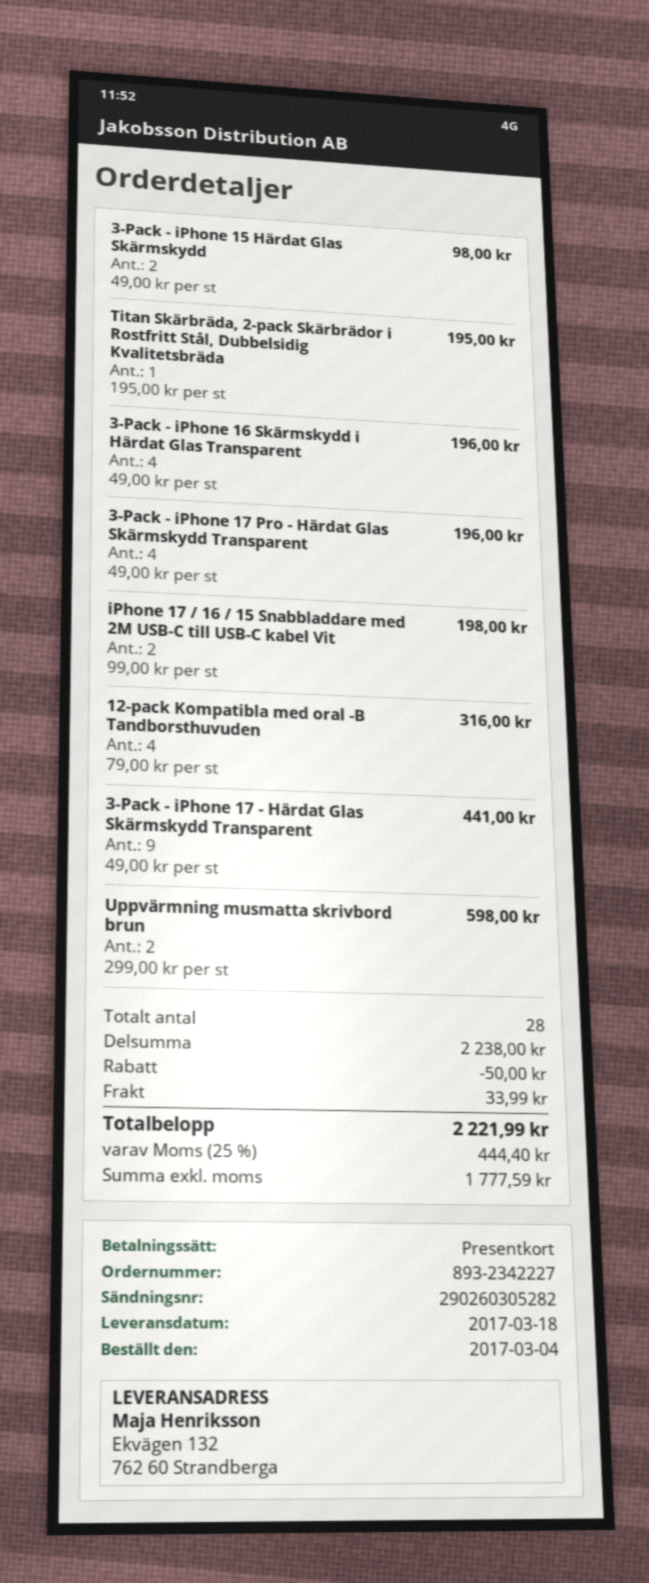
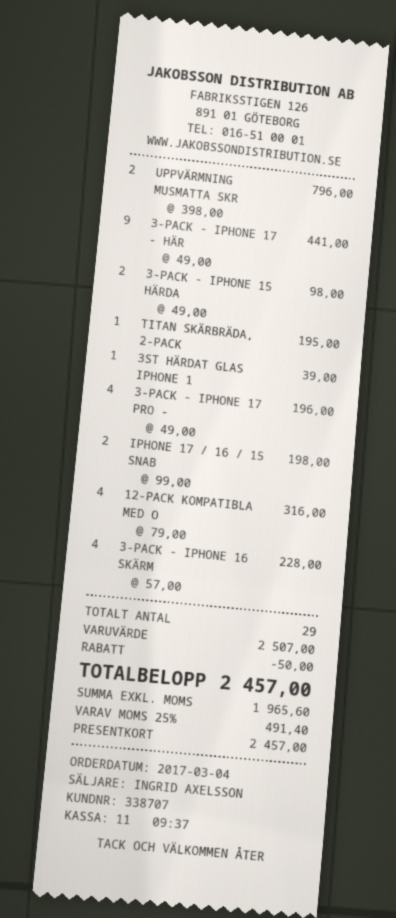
3-Pack - iPhone 16 Skärmskydd i Härdat Glas Transparent: 4 x 49.00 = 196.00 -> 4 x 57.00 = 228.00
Uppvärmning musmatta skrivbord brun: 2 x 299.00 = 598.00 -> 2 x 398.00 = 796.00
3ST HÄRDAT GLAS IPHONE 1: none -> 1 x 39.00 = 39.00
total quantity: 28 -> 29
subtotal: 2238.00 -> 2507.00
shipping: 33.99 -> none
net: 1777.59 -> 1965.60
tax: 25% = 444.40 -> 25% = 491.40
total: 2221.99 -> 2457.00

